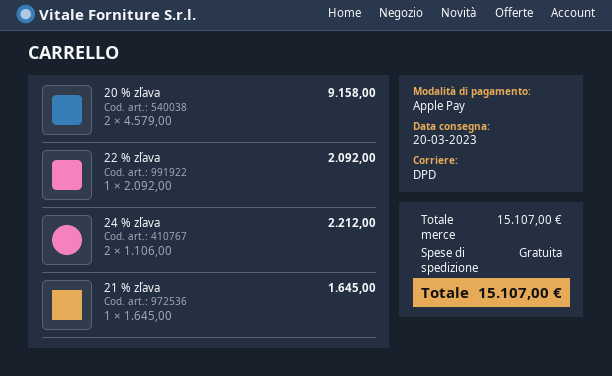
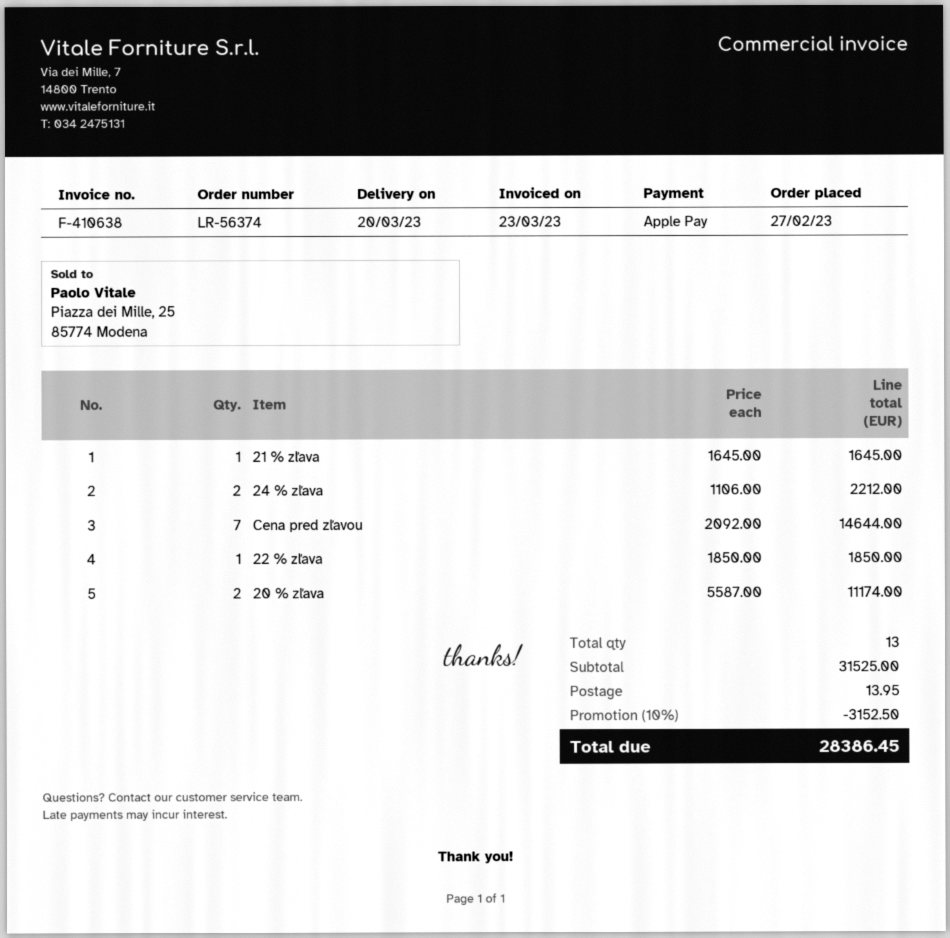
20 % zľava: 2 x 4579.00 = 9158.00 -> 2 x 5587.00 = 11174.00
22 % zľava: 1 x 2092.00 = 2092.00 -> 1 x 1850.00 = 1850.00
Cena pred zľavou: none -> 7 x 2092.00 = 14644.00
subtotal: 15107.00 -> 31525.00
discount: none -> 10% = 3152.50
shipping: 0.00 -> 13.95
total: 15107.00 -> 28386.45

